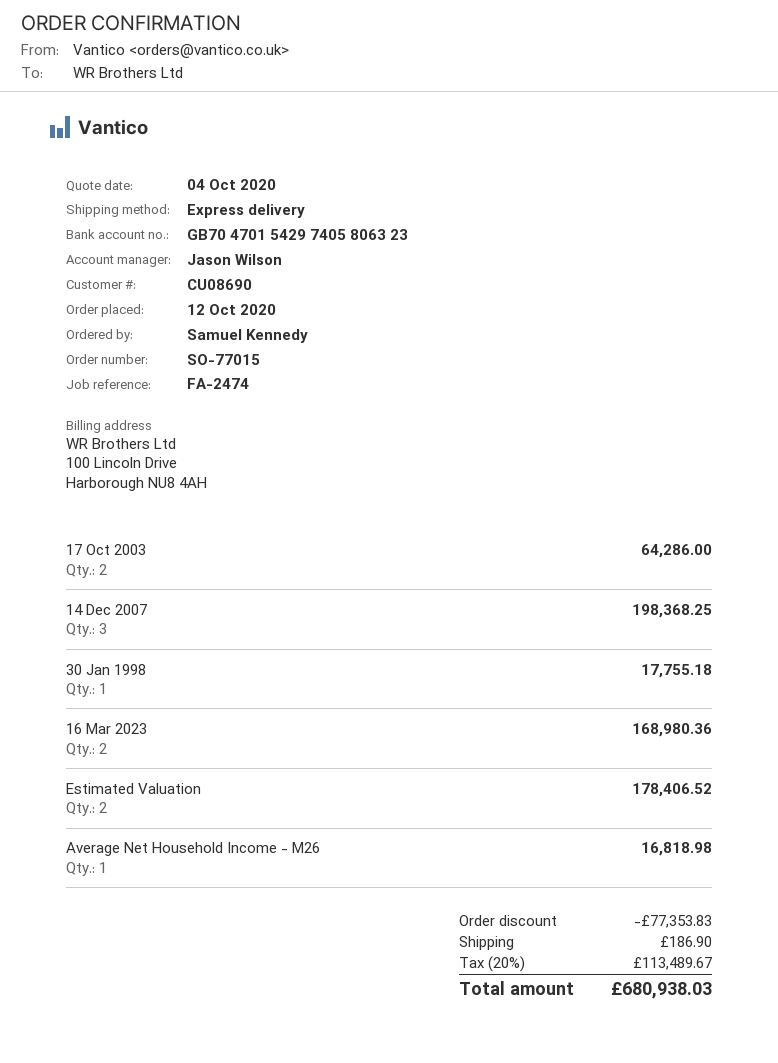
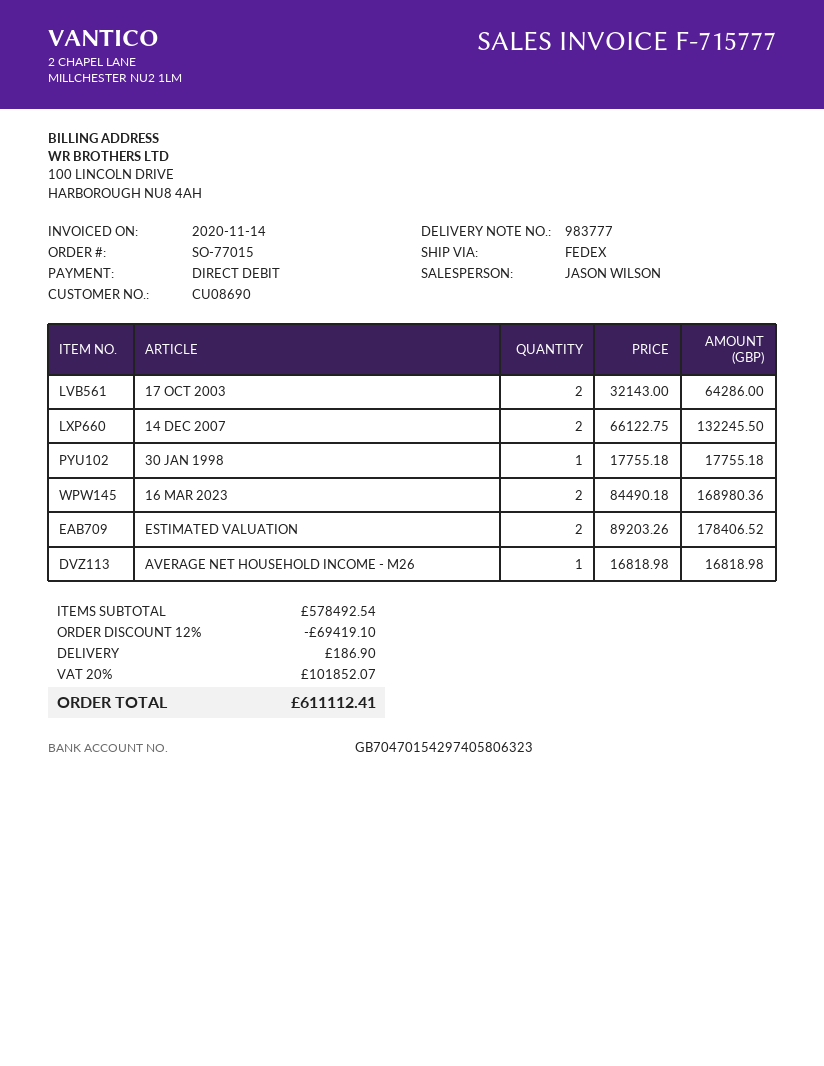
shipping method: express -> FedEx
14 Dec 2007: 3 for 198368.25 -> 2 for 132245.50
discount: 77353.83 -> 69419.10
tax: 20% = 113489.67 -> 20% = 101852.07
total: 680938.03 -> 611112.41

